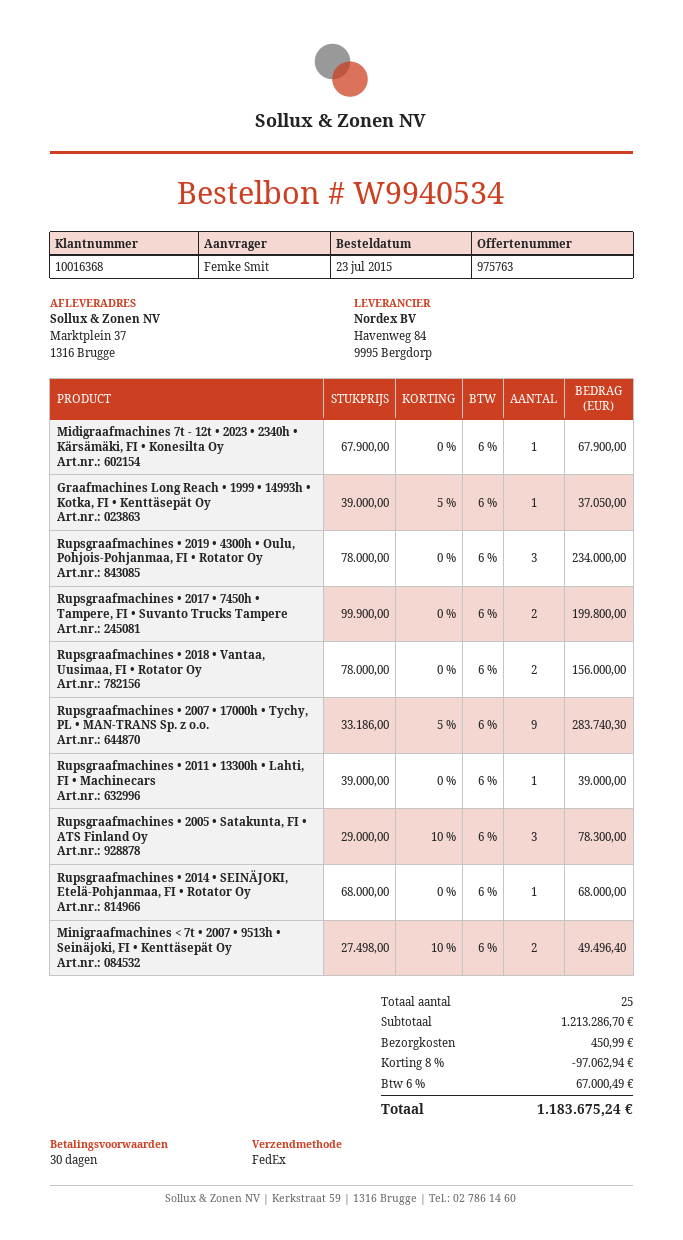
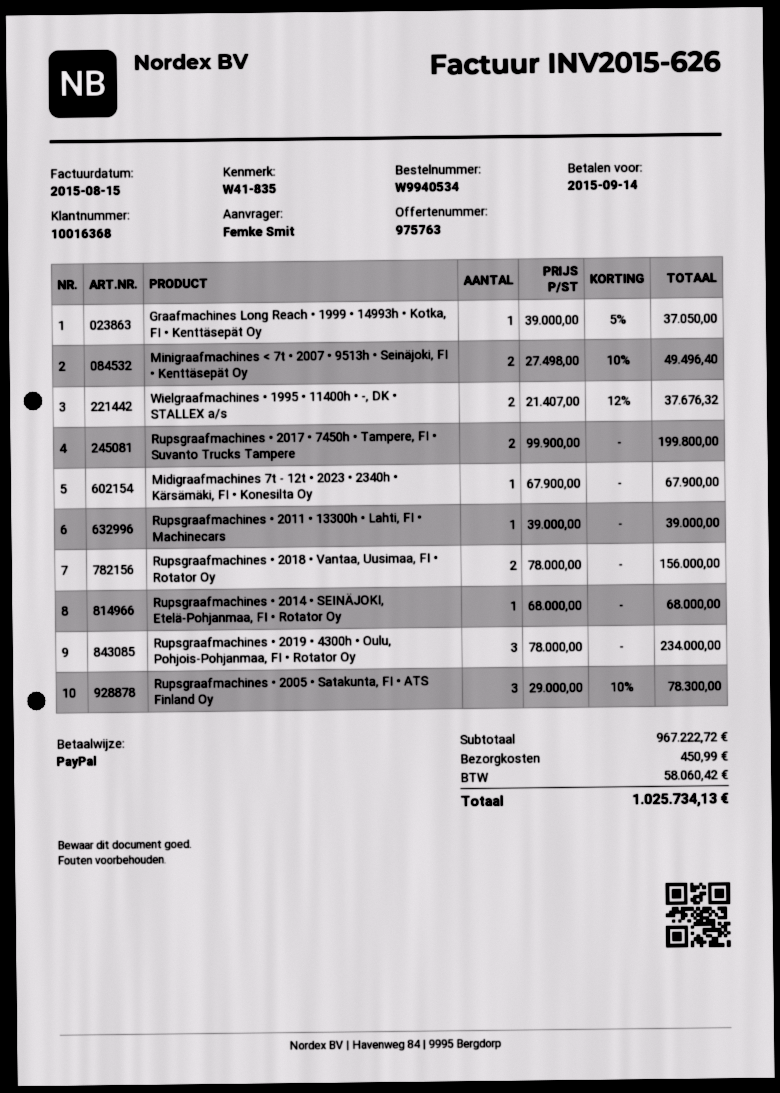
Rupsgraafmachines • 2007 • 17000h • Tychy, PL • MAN-TRANS Sp. z o.o.: 9 x 33186.00 - 5% = 283740.30 -> none
Wielgraafmachines • 1995 • 11400h • -, DK • STALLEX a/s: none -> 2 x 21407.00 - 12% = 37676.32
subtotal: 1213286.70 -> 967222.72
discount: 8% = 97062.94 -> none
tax: 67000.49 -> 58060.42
total: 1183675.24 -> 1025734.13

